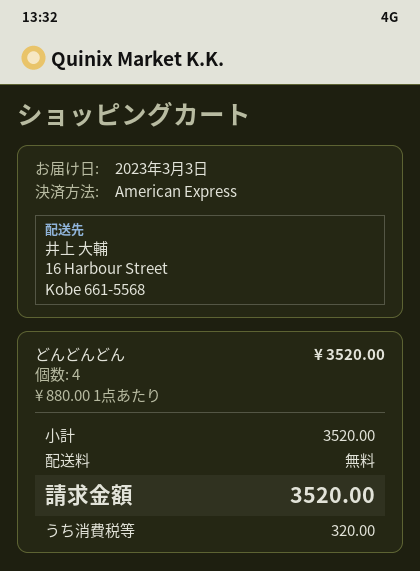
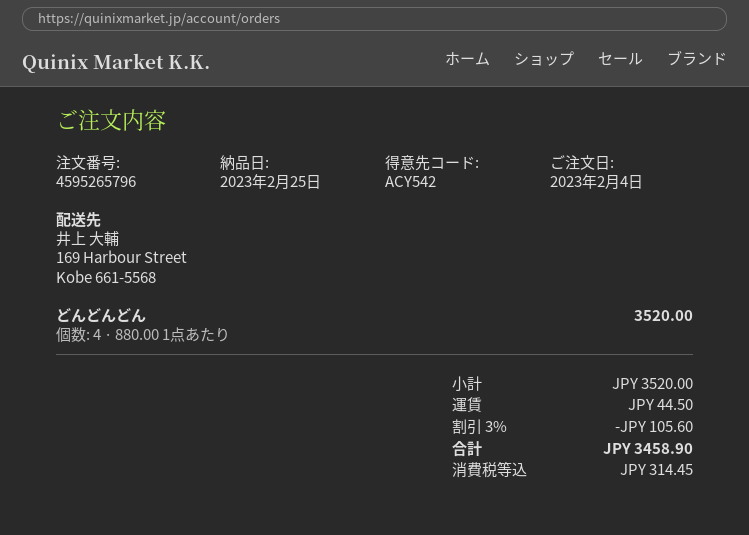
delivery date: 2023-03-03 -> 2023-02-25
ship to: 16 Harbour Street, Kobe 661-5568 -> 169 Harbour Street, Kobe 661-5568
discount: none -> 3% = 105.60
shipping: 0.00 -> 44.50
tax: 320.00 -> 314.45
total: 3520.00 -> 3458.90

